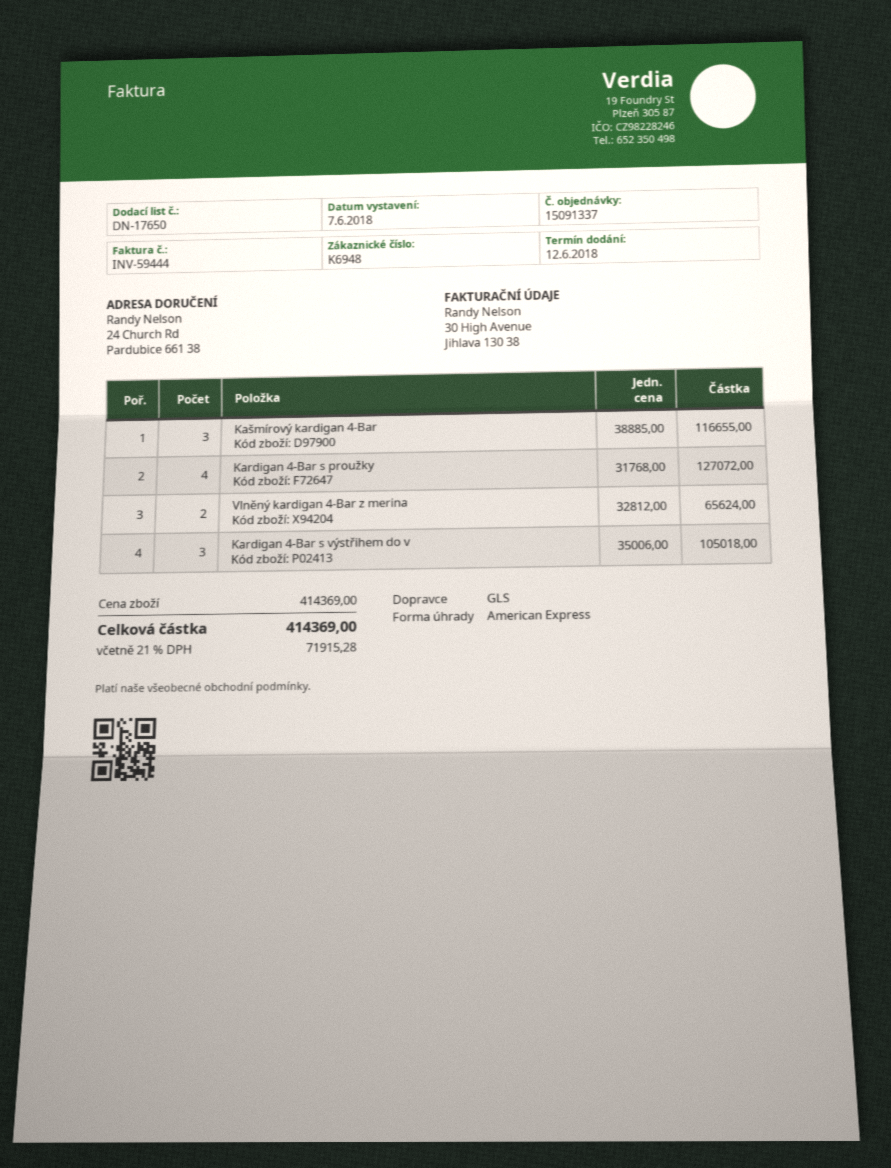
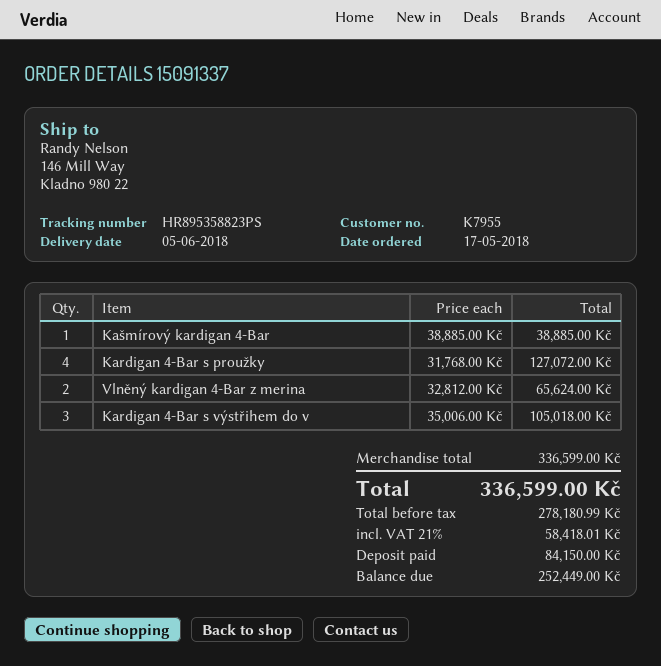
delivery date: 2018-06-12 -> 2018-06-05
customer number: K6948 -> K7955
ship to: 24 Church Rd, Pardubice 661 38 -> 146 Mill Way, Kladno 980 22
Kašmírový kardigan 4-Bar: 3 x 38885.00 = 116655.00 -> 1 x 38885.00 = 38885.00
subtotal: 414369.00 -> 336599.00
tax: 21% = 71915.28 -> 21% = 58418.01
total: 414369.00 -> 336599.00

